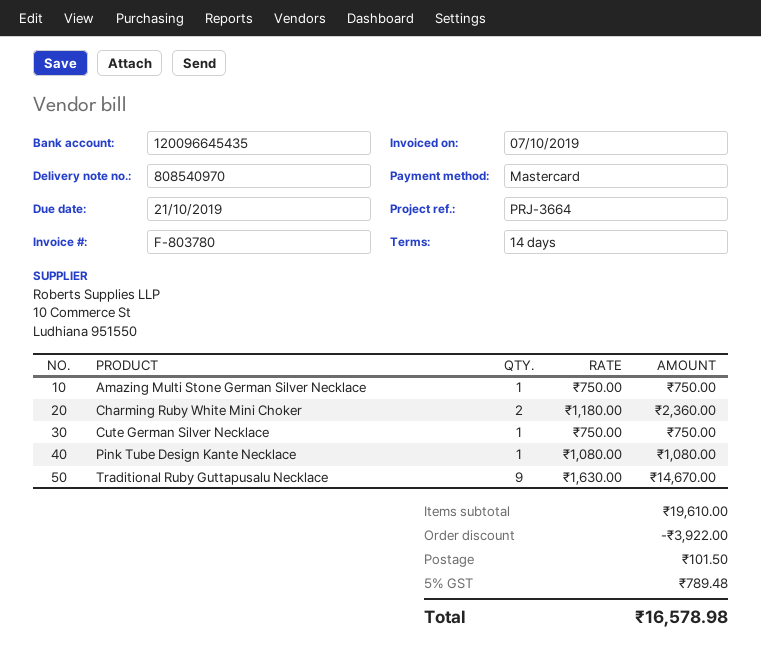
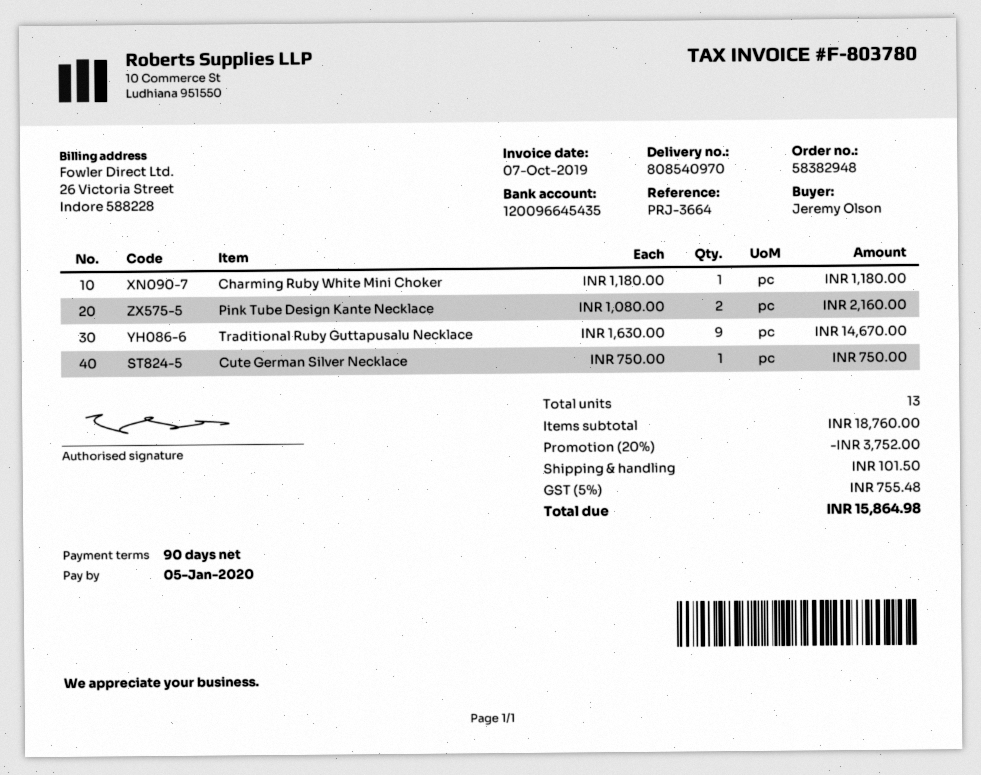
payment terms: 14 days -> 90 days
due date: 2019-10-21 -> 2020-01-05
Amazing Multi Stone German Silver Necklace: 1 x 750.00 = 750.00 -> none
Charming Ruby White Mini Choker: 2 x 1180.00 = 2360.00 -> 1 x 1180.00 = 1180.00
Pink Tube Design Kante Necklace: 1 x 1080.00 = 1080.00 -> 2 x 1080.00 = 2160.00
subtotal: 19610.00 -> 18760.00
discount: 3922.00 -> 3752.00
tax: 5% = 789.48 -> 5% = 755.48
total: 16578.98 -> 15864.98

